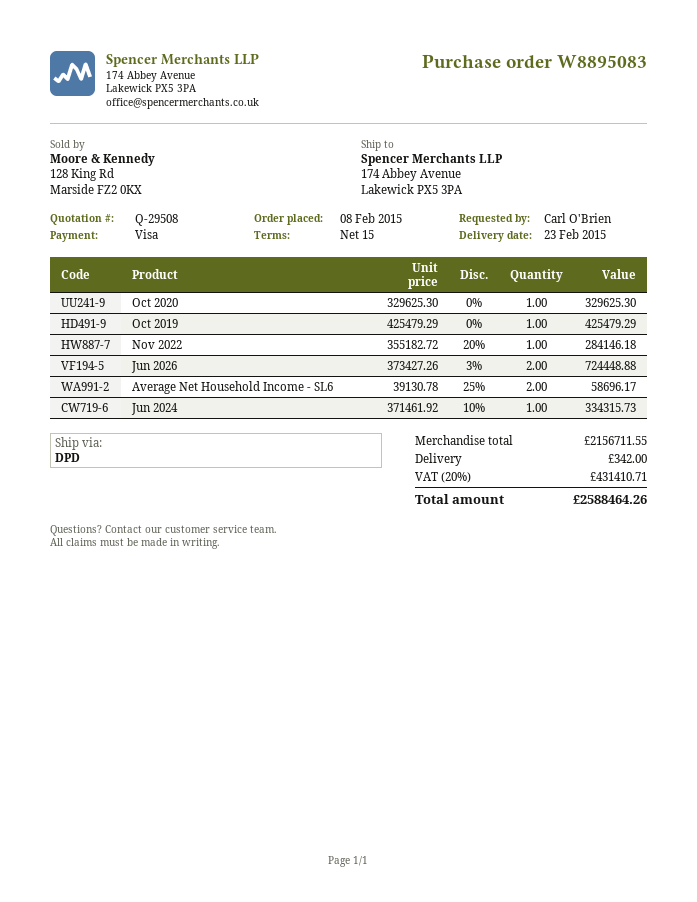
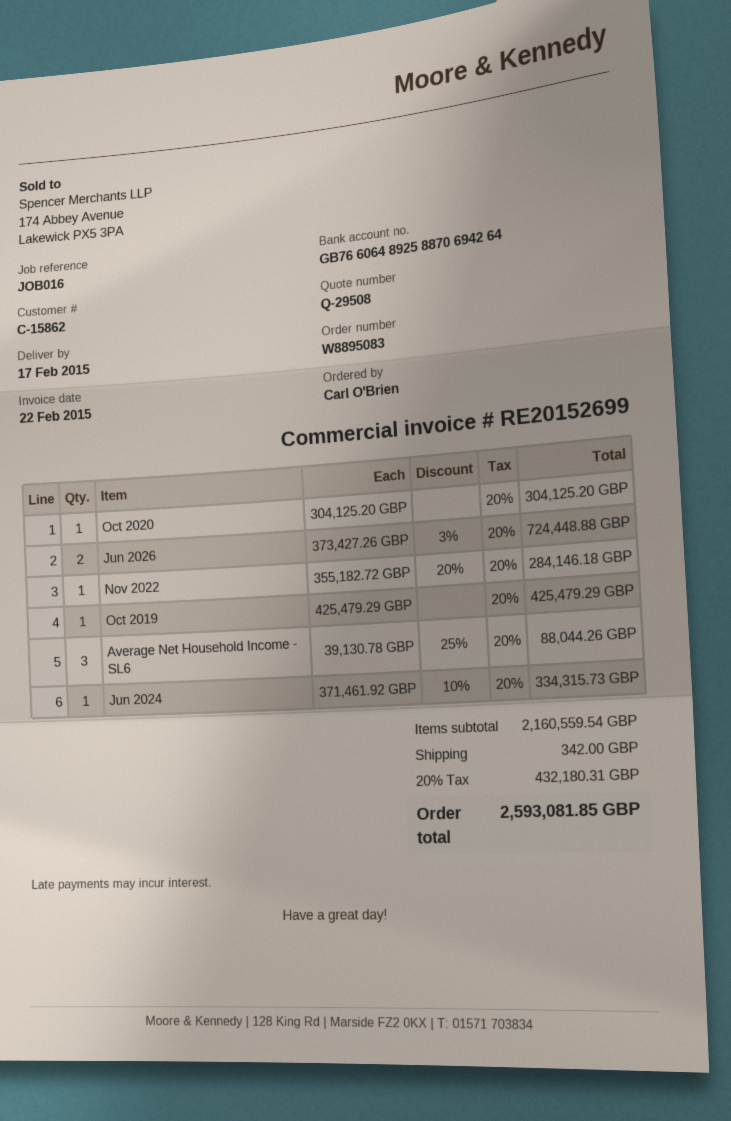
delivery date: 2015-02-23 -> 2015-02-17
Oct 2020: 1 x 329625.30 = 329625.30 -> 1 x 304125.20 = 304125.20
Average Net Household Income - SL6: 2 x 39130.78 - 25% = 58696.17 -> 3 x 39130.78 - 25% = 88044.26
subtotal: 2156711.55 -> 2160559.54
tax: 20% = 431410.71 -> 20% = 432180.31
total: 2588464.26 -> 2593081.85

